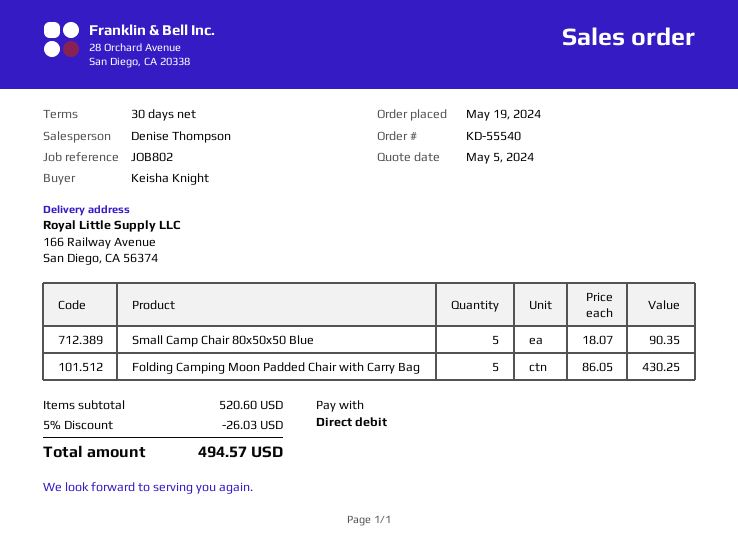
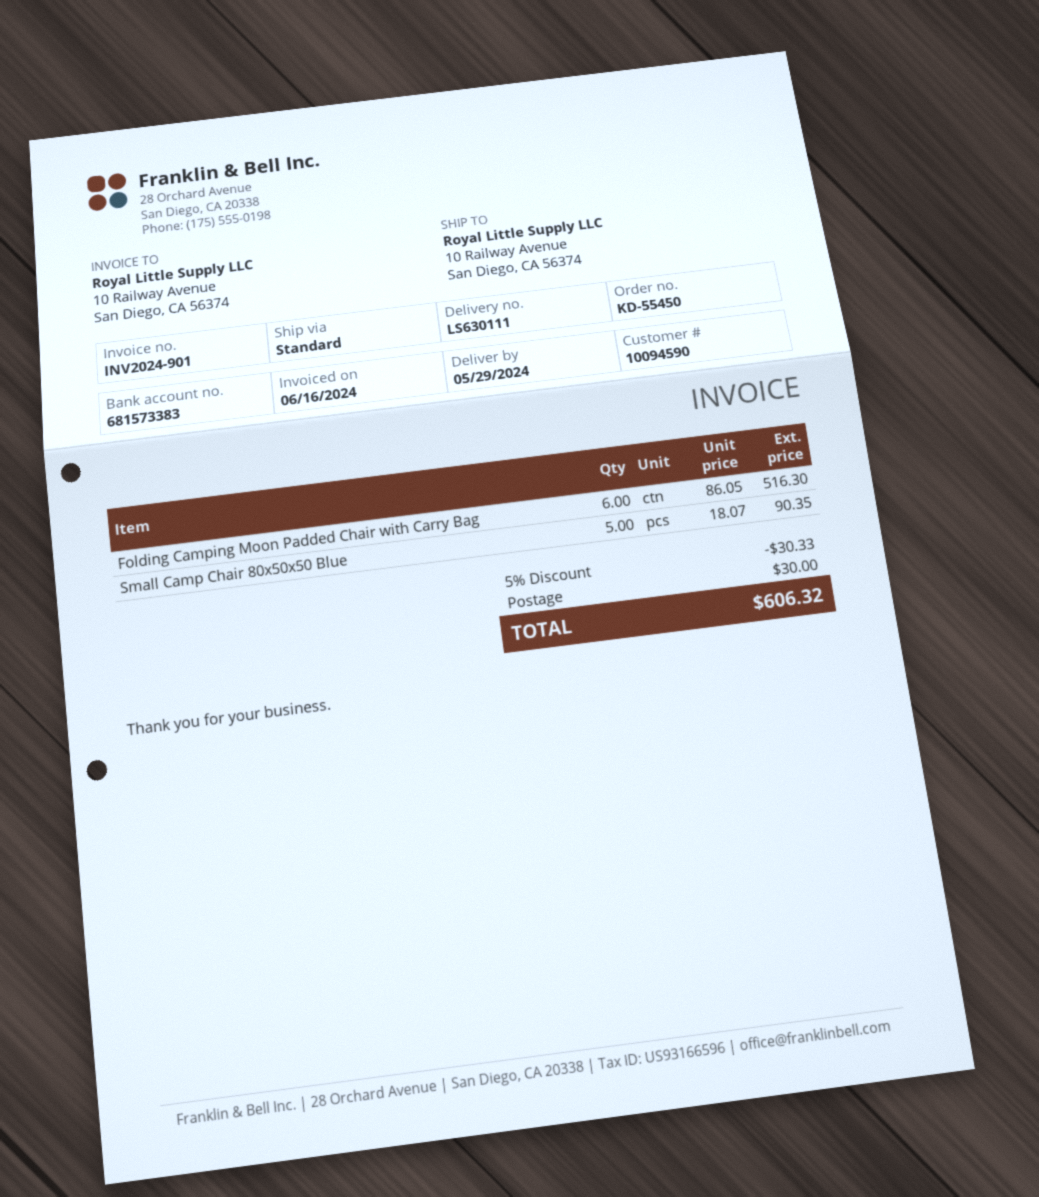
order number: KD-55540 -> KD-55450
ship to: 166 Railway Avenue, San Diego, CA 56374 -> 10 Railway Avenue, San Diego, CA 56374
Folding Camping Moon Padded Chair with Carry Bag: 5 x 86.05 = 430.25 -> 6 x 86.05 = 516.30
discount: 5% = 26.03 -> 5% = 30.33
shipping: none -> 30.00
total: 494.57 -> 606.32

